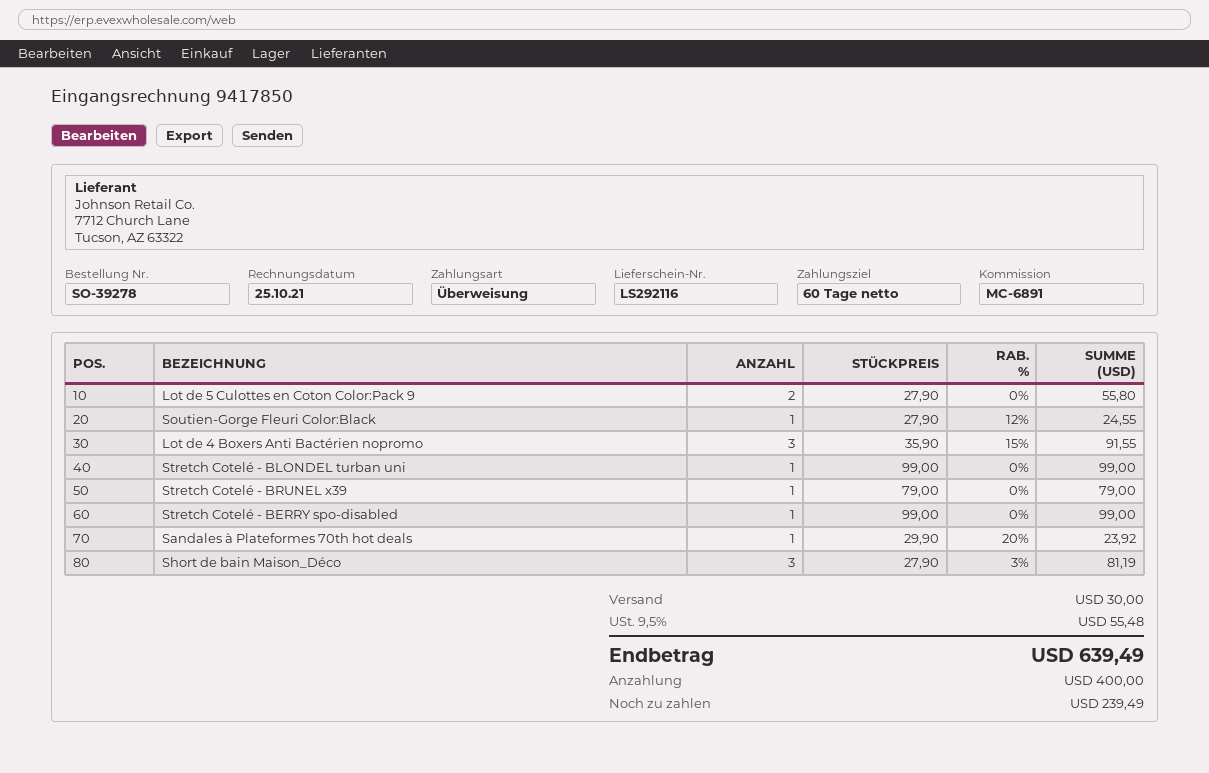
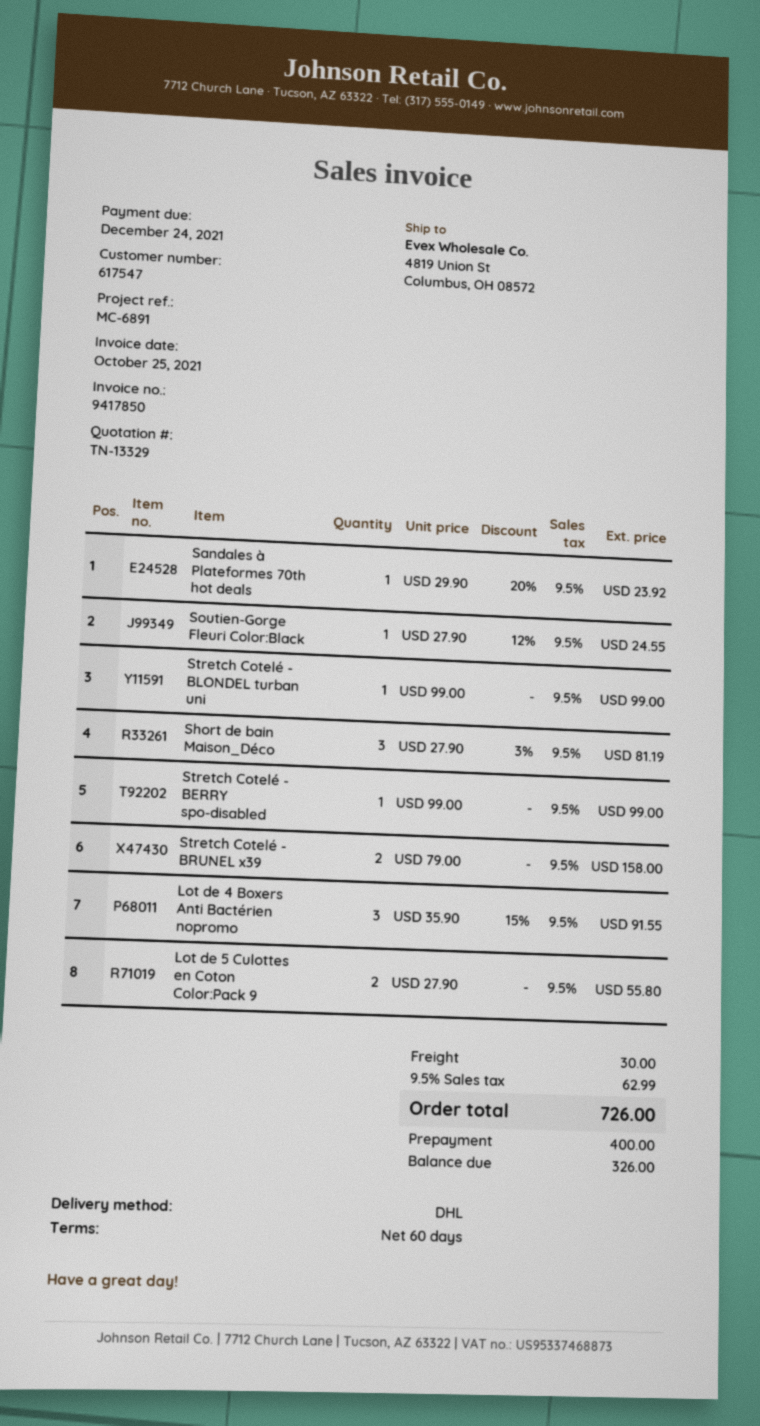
Stretch Cotelé - BRUNEL x39: 1 x 79.00 = 79.00 -> 2 x 79.00 = 158.00
tax: 9.5% = 55.48 -> 9.5% = 62.99
total: 639.49 -> 726.00
balance: 239.49 -> 326.00

